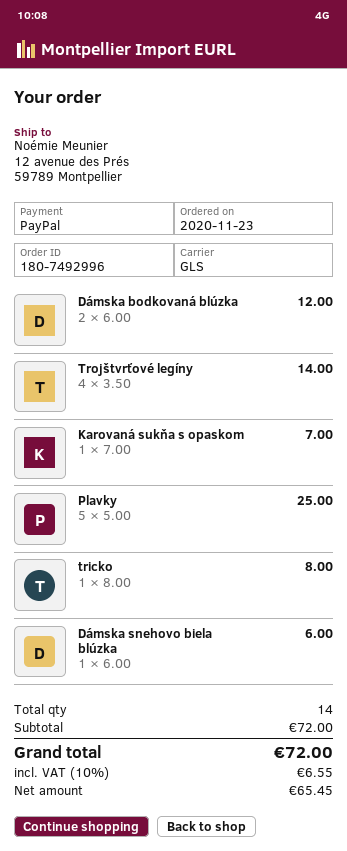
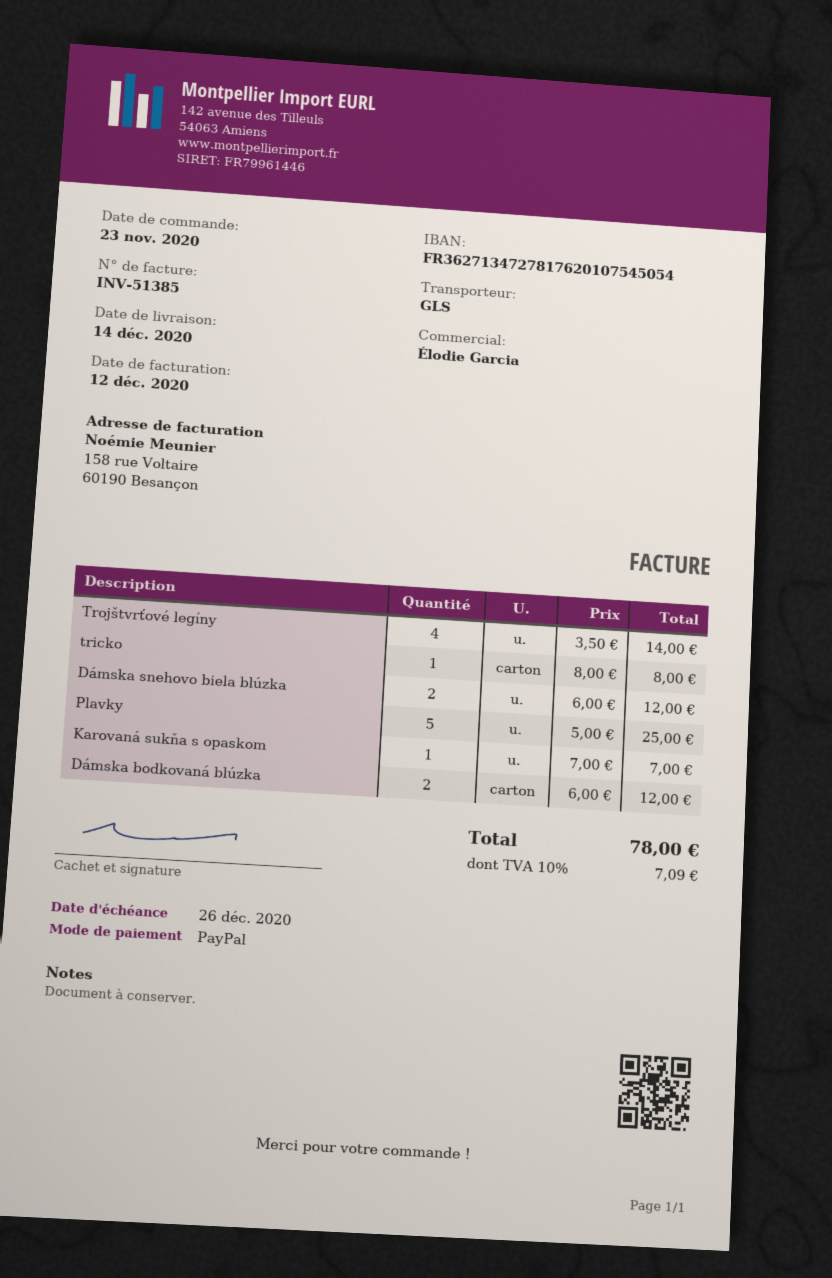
Dámska snehovo biela blúzka: 1 x 6.00 = 6.00 -> 2 x 6.00 = 12.00
tax: 10% = 6.55 -> 10% = 7.09
total: 72.00 -> 78.00

